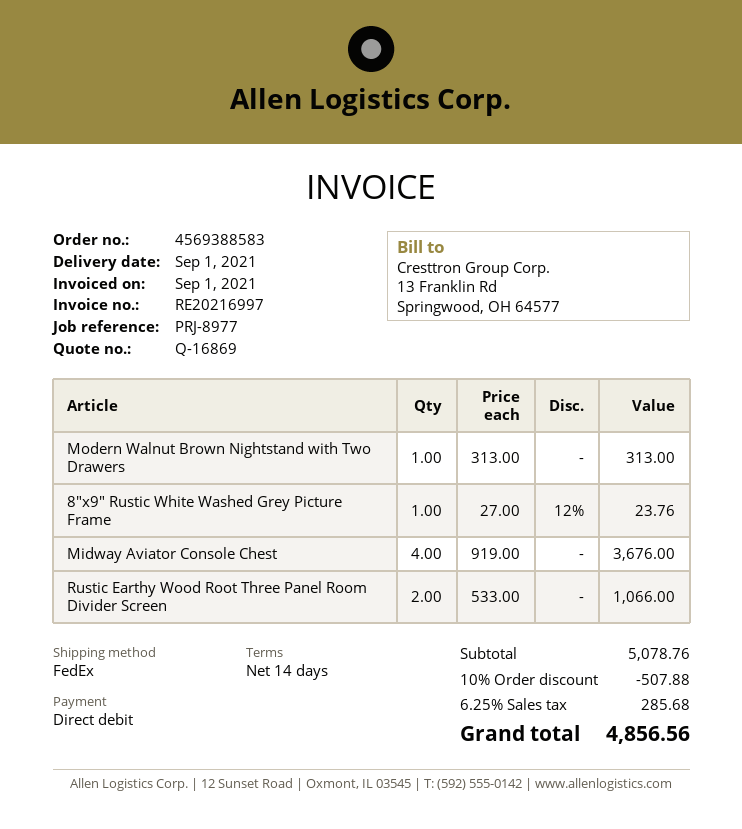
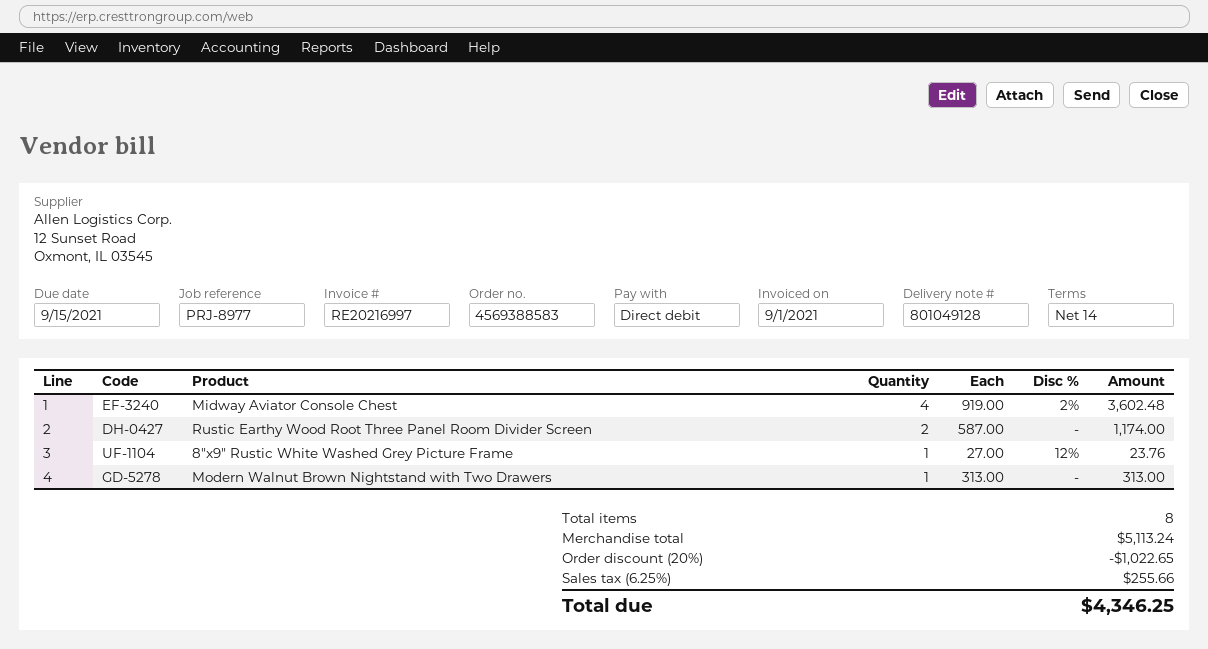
Midway Aviator Console Chest: 4 x 919.00 = 3676.00 -> 4 x 919.00 - 2% = 3602.48
Rustic Earthy Wood Root Three Panel Room Divider Screen: 2 x 533.00 = 1066.00 -> 2 x 587.00 = 1174.00
subtotal: 5078.76 -> 5113.24
discount: 10% = 507.88 -> 20% = 1022.65
tax: 6.25% = 285.68 -> 6.25% = 255.66
total: 4856.56 -> 4346.25

